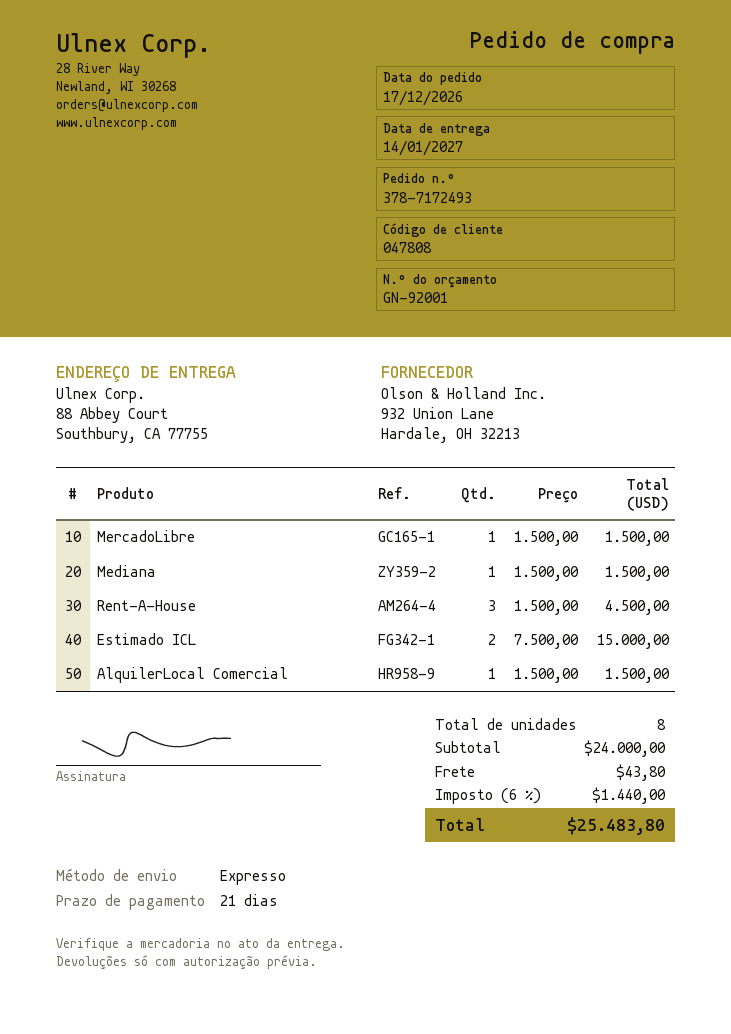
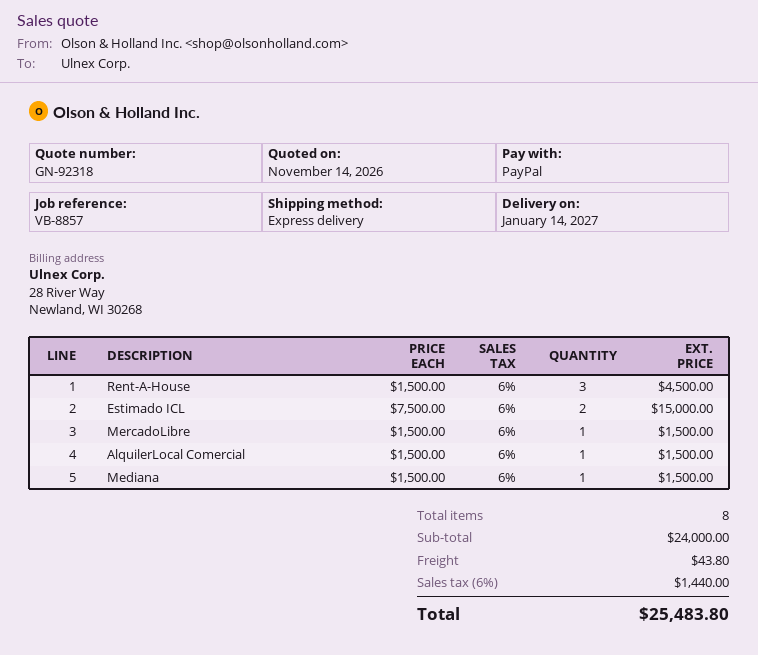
quote number: GN-92001 -> GN-92318

